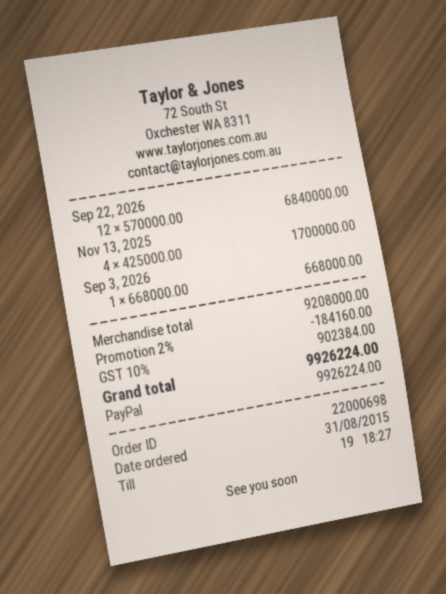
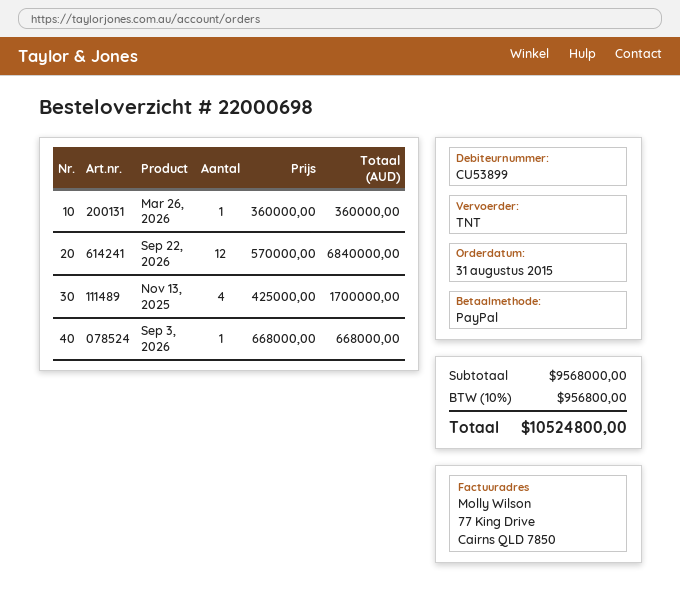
Mar 26, 2026: none -> 1 x 360000.00 = 360000.00
subtotal: 9208000.00 -> 9568000.00
discount: 2% = 184160.00 -> none
tax: 10% = 902384.00 -> 10% = 956800.00
total: 9926224.00 -> 10524800.00

